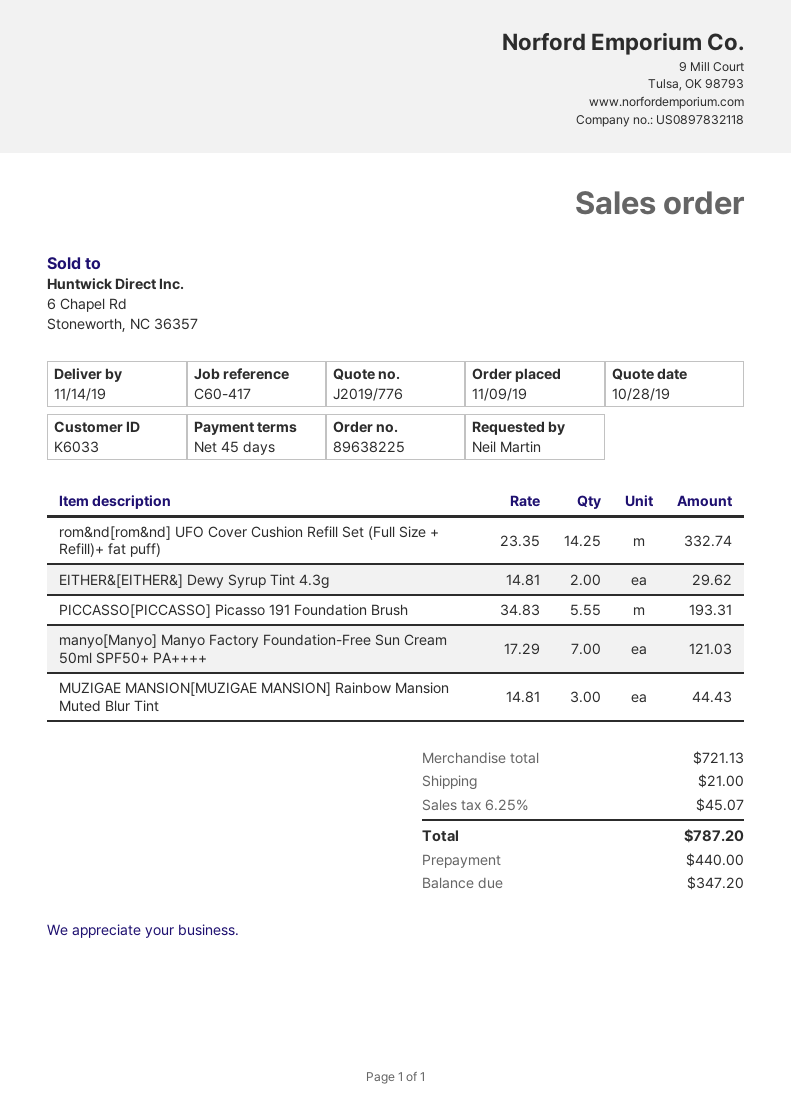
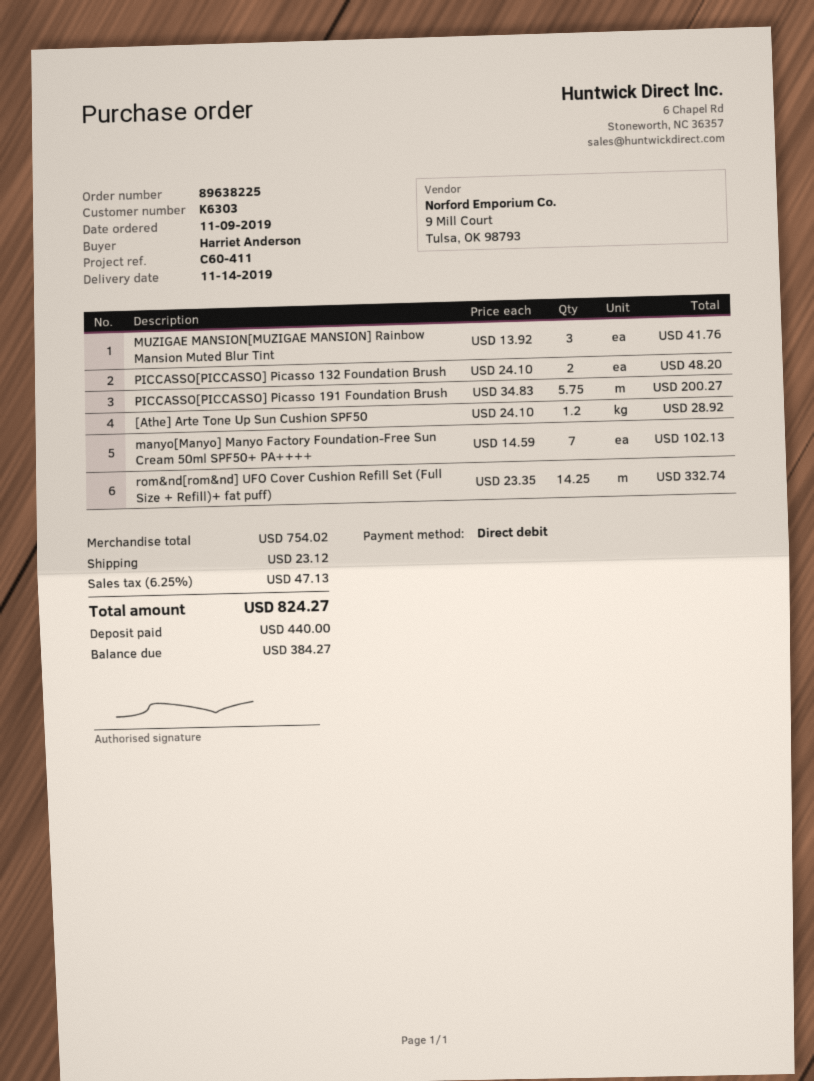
customer number: K6033 -> K6303
reference: C60-417 -> C60-411
ordered by: Neil Martin -> Harriet Anderson
EITHER&[EITHER&] Dewy Syrup Tint 4.3g: 2 x 14.81 = 29.62 -> none
PICCASSO[PICCASSO] Picasso 191 Foundation Brush: 5.55 x 34.83 = 193.31 -> 5.75 x 34.83 = 200.27
manyo[Manyo] Manyo Factory Foundation-Free Sun Cream 50ml SPF50+ PA++++: 7 x 17.29 = 121.03 -> 7 x 14.59 = 102.13
MUZIGAE MANSION[MUZIGAE MANSION] Rainbow Mansion Muted Blur Tint: 3 x 14.81 = 44.43 -> 3 x 13.92 = 41.76
PICCASSO[PICCASSO] Picasso 132 Foundation Brush: none -> 2 x 24.10 = 48.20
[Athe] Arte Tone Up Sun Cushion SPF50: none -> 1.2 x 24.10 = 28.92
subtotal: 721.13 -> 754.02
shipping: 21.00 -> 23.12
tax: 6.25% = 45.07 -> 6.25% = 47.13
total: 787.20 -> 824.27
balance: 347.20 -> 384.27

